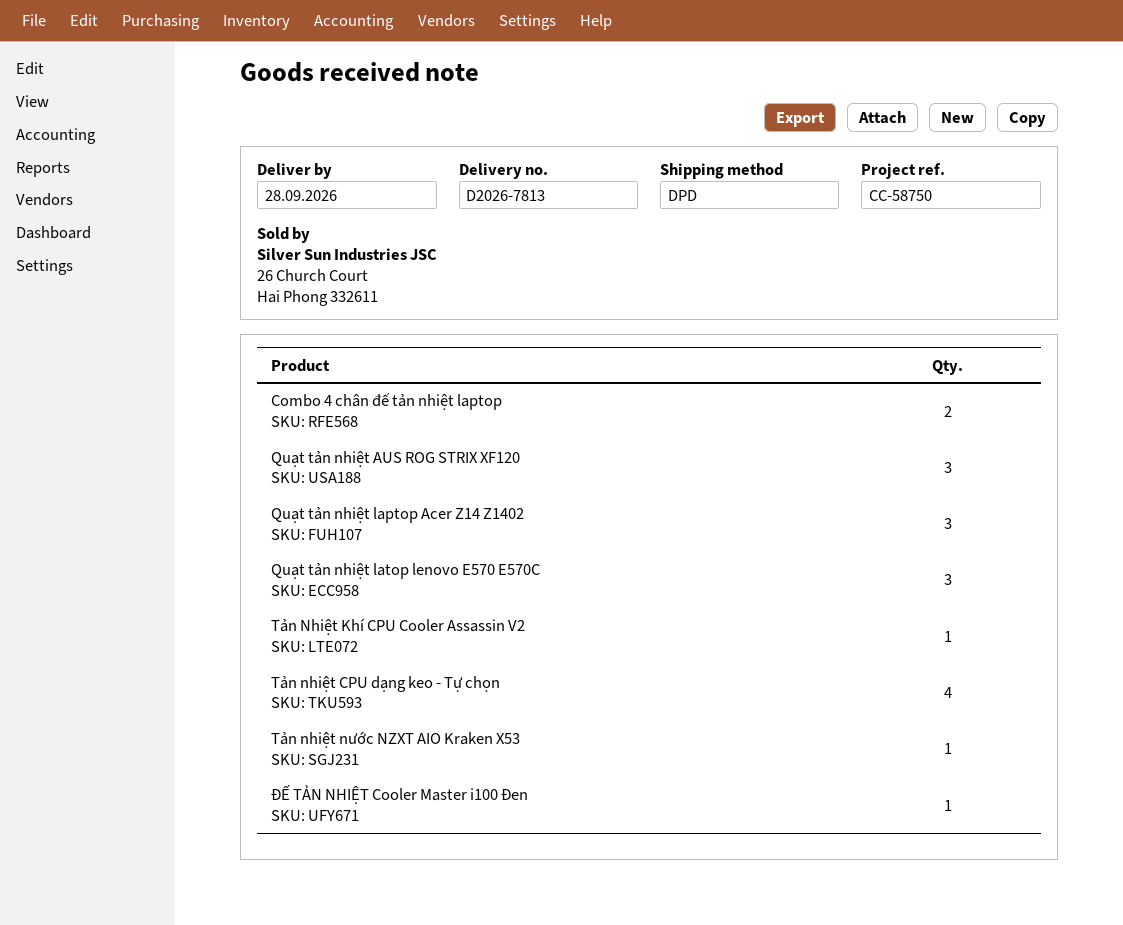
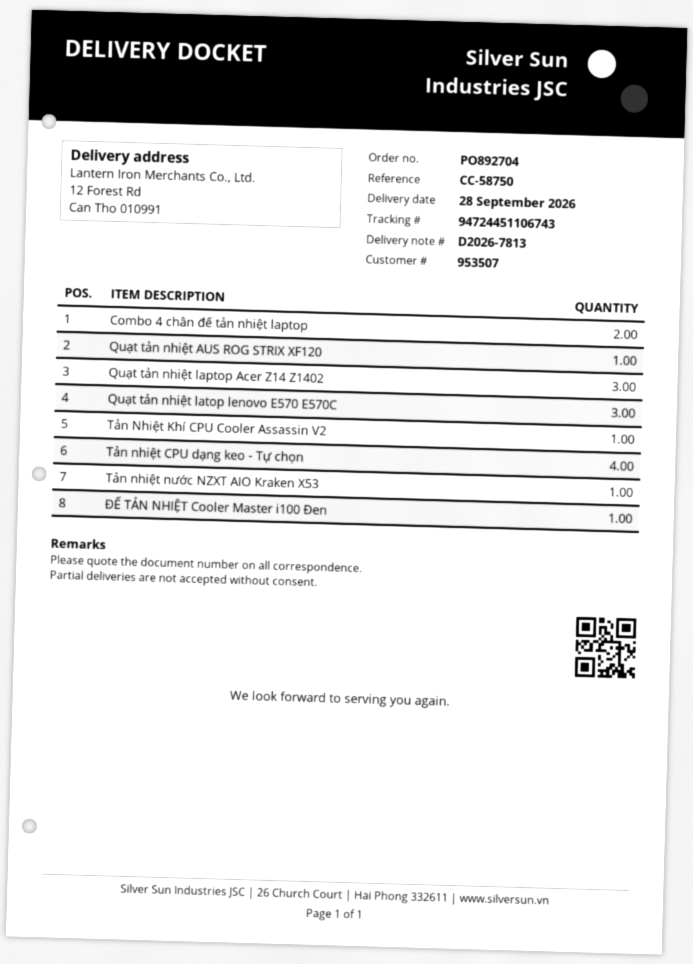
Quạt tản nhiệt AUS ROG STRIX XF120: 3 -> 1

